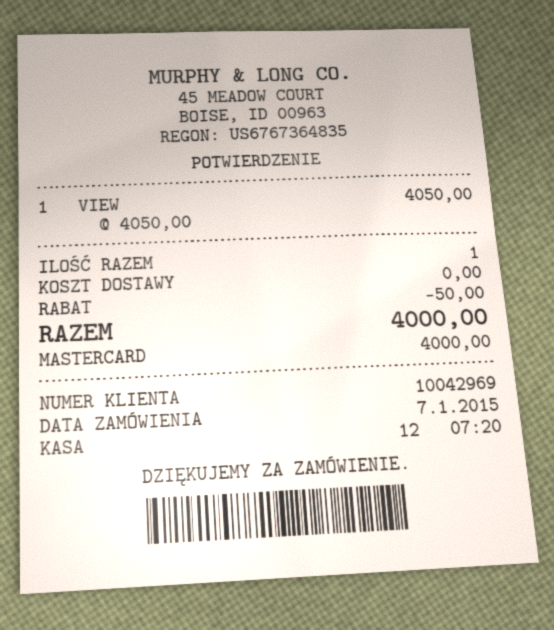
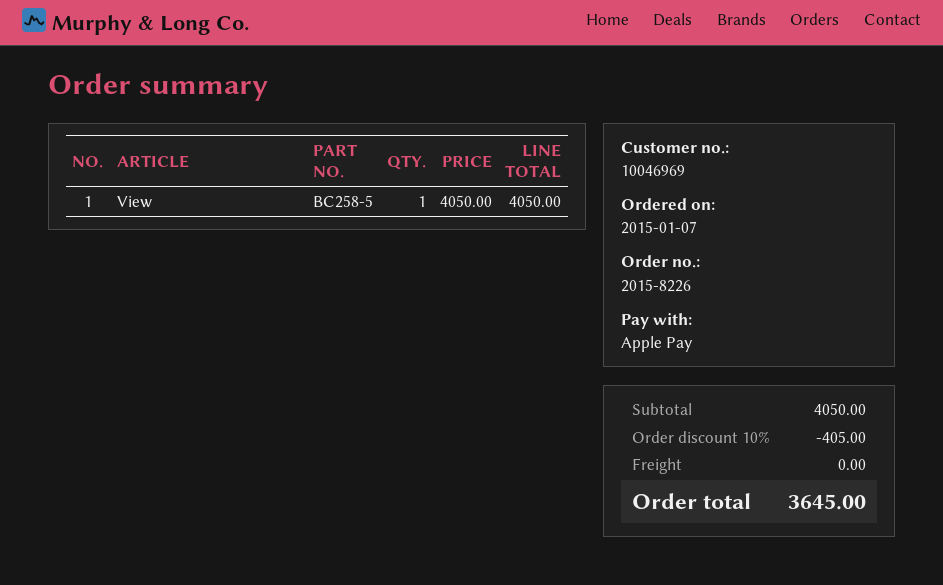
customer number: 10042969 -> 10046969
payment method: Mastercard -> Apple Pay
discount: 50.00 -> 405.00
total: 4000.00 -> 3645.00

